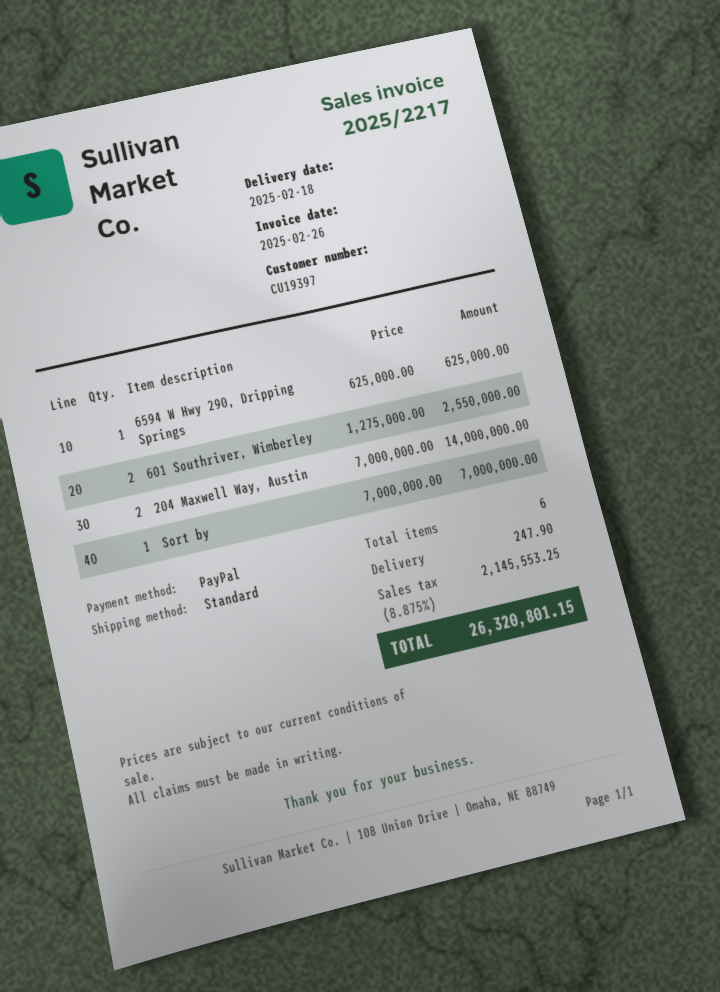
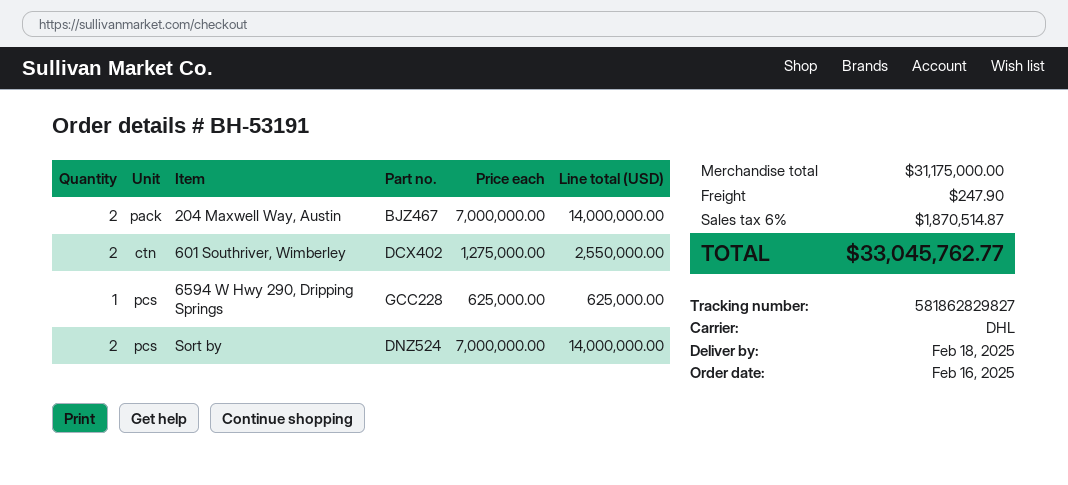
shipping method: standard -> DHL
Sort by: 1 x 7000000.00 = 7000000.00 -> 2 x 7000000.00 = 14000000.00
tax: 8.875% = 2145553.25 -> 6% = 1870514.87
total: 26320801.15 -> 33045762.77

